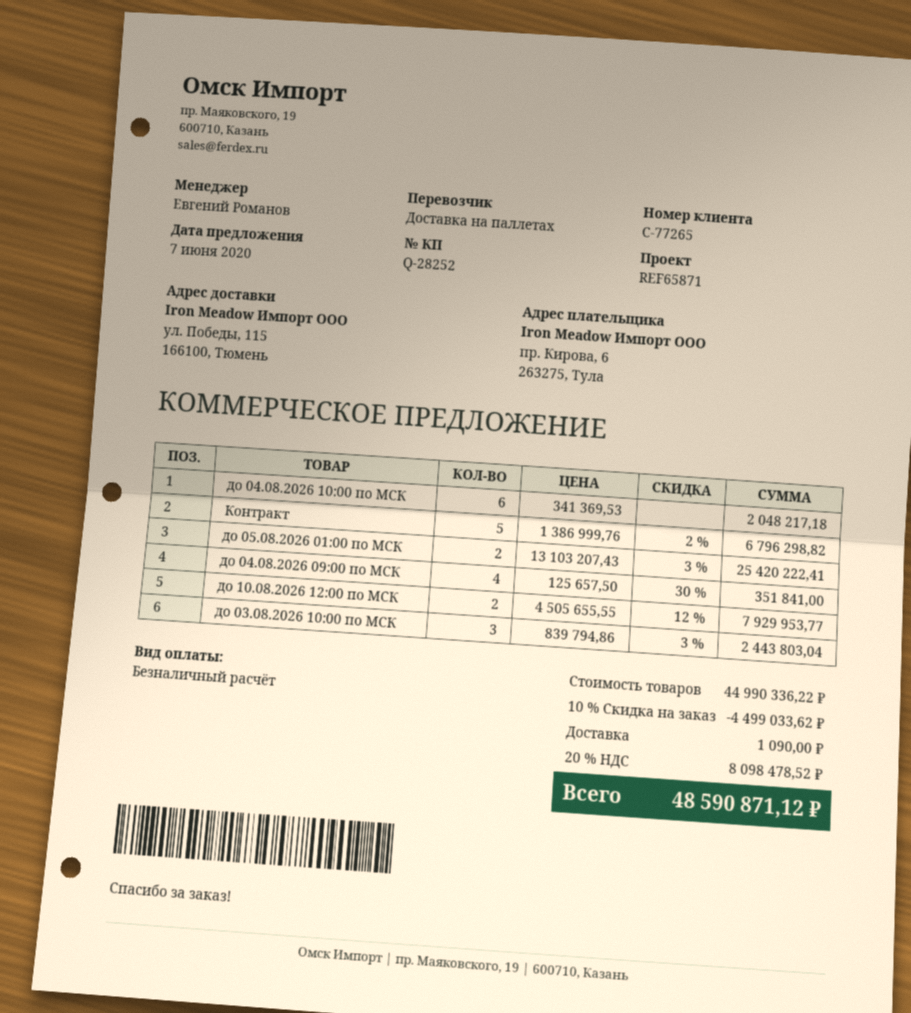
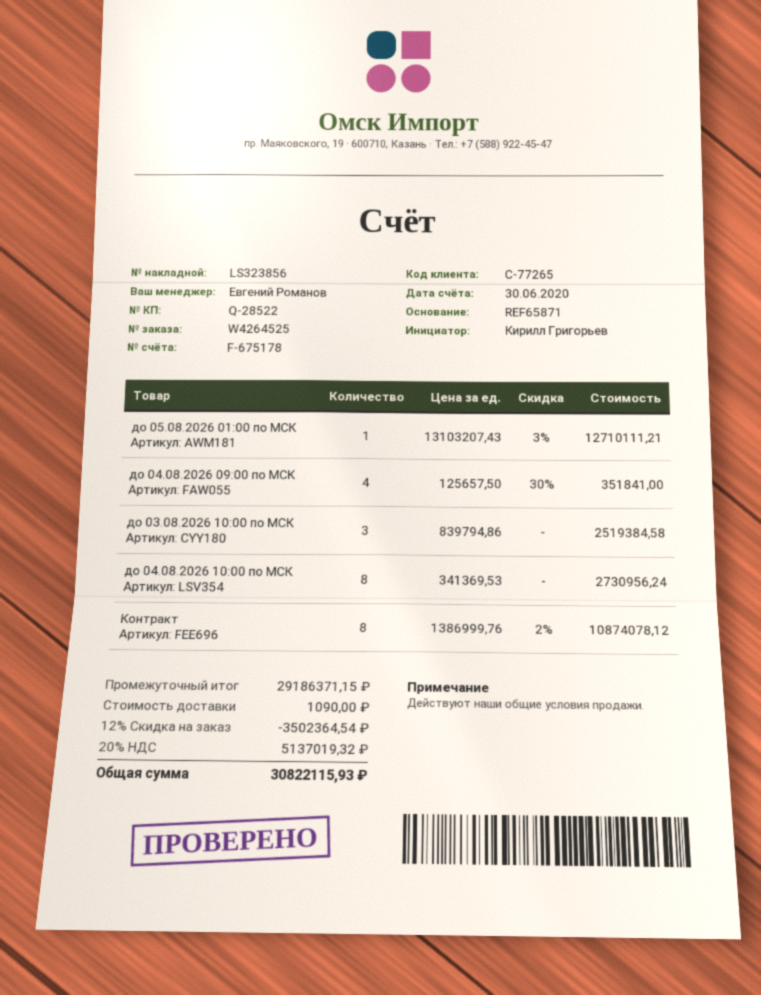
quote number: Q-28252 -> Q-28522
до 04.08.2026 10:00 по МСК: 6 x 341369.53 = 2048217.18 -> 8 x 341369.53 = 2730956.24
Контракт: 5 x 1386999.76 - 2% = 6796298.82 -> 8 x 1386999.76 - 2% = 10874078.12
до 05.08.2026 01:00 по МСК: 2 x 13103207.43 - 3% = 25420222.41 -> 1 x 13103207.43 - 3% = 12710111.21
до 10.08.2026 12:00 по МСК: 2 x 4505655.55 - 12% = 7929953.77 -> none
до 03.08.2026 10:00 по МСК: 3 x 839794.86 - 3% = 2443803.04 -> 3 x 839794.86 = 2519384.58
subtotal: 44990336.22 -> 29186371.15
discount: 10% = 4499033.62 -> 12% = 3502364.54
tax: 20% = 8098478.52 -> 20% = 5137019.32
total: 48590871.12 -> 30822115.93

